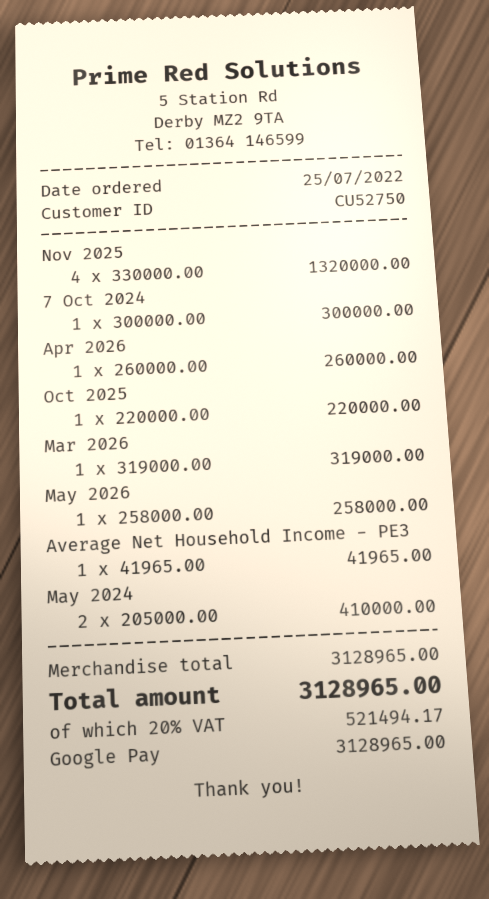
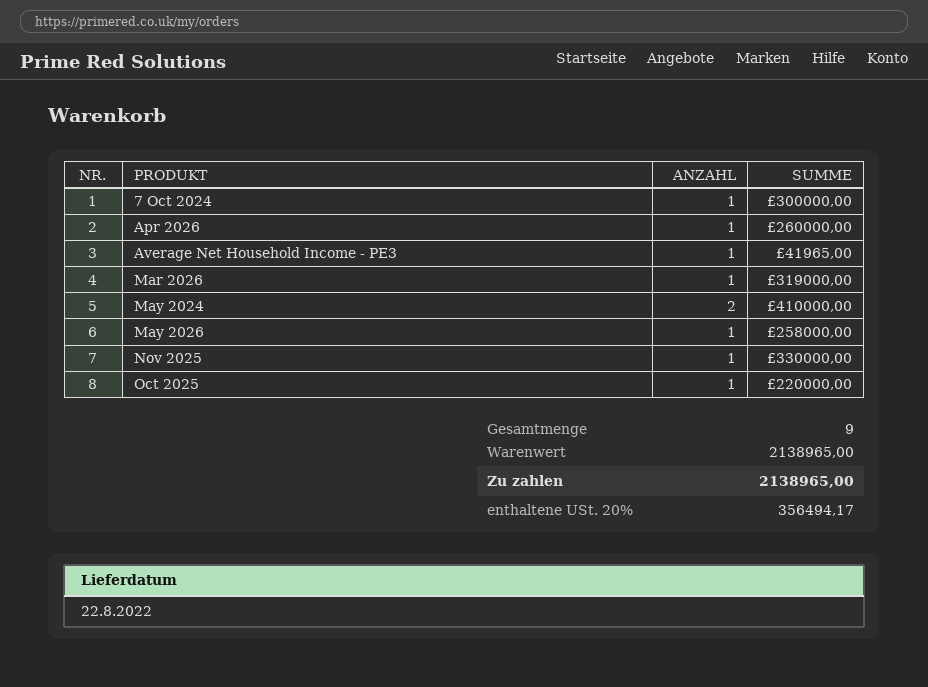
Nov 2025: 4 for 1320000.00 -> 1 for 330000.00
subtotal: 3128965.00 -> 2138965.00
tax: 20% = 521494.17 -> 20% = 356494.17
total: 3128965.00 -> 2138965.00

